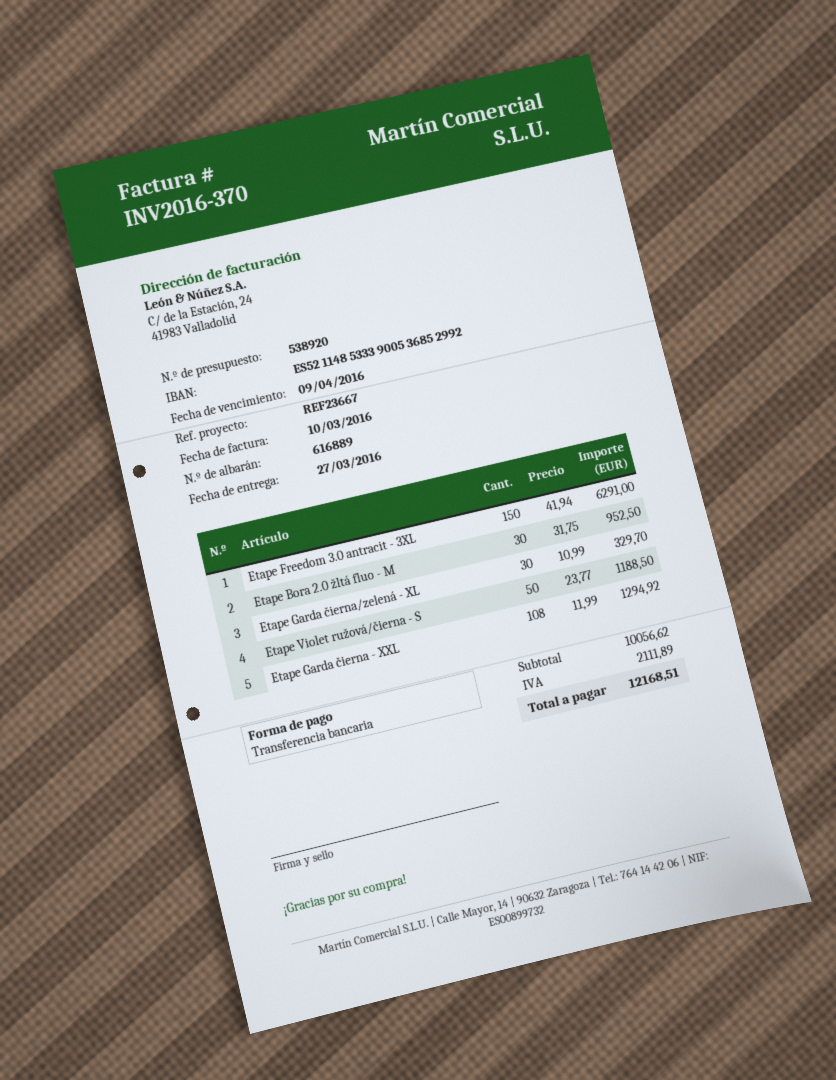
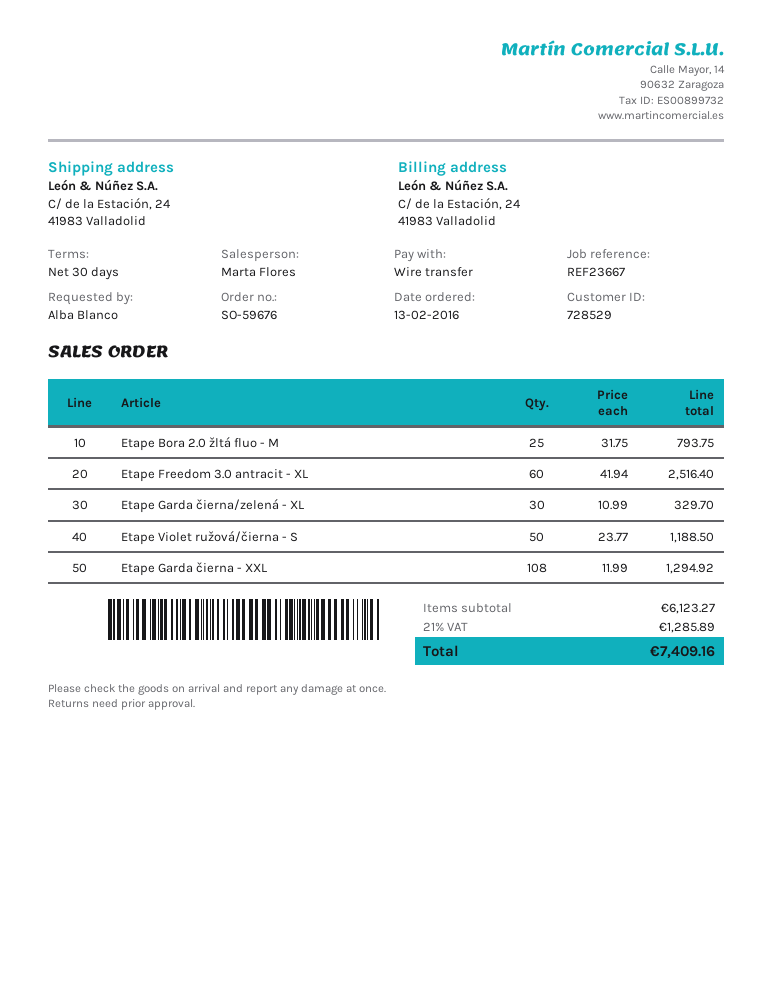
Etape Freedom 3.0 antracit - 3XL: 150 x 41.94 = 6291.00 -> none
Etape Bora 2.0 žltá fluo - M: 30 x 31.75 = 952.50 -> 25 x 31.75 = 793.75
Etape Freedom 3.0 antracit - XL: none -> 60 x 41.94 = 2516.40
subtotal: 10056.62 -> 6123.27
tax: 2111.89 -> 1285.89
total: 12168.51 -> 7409.16

